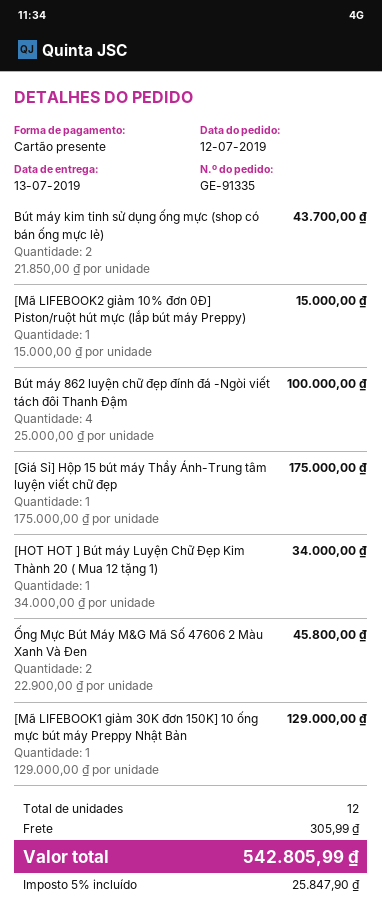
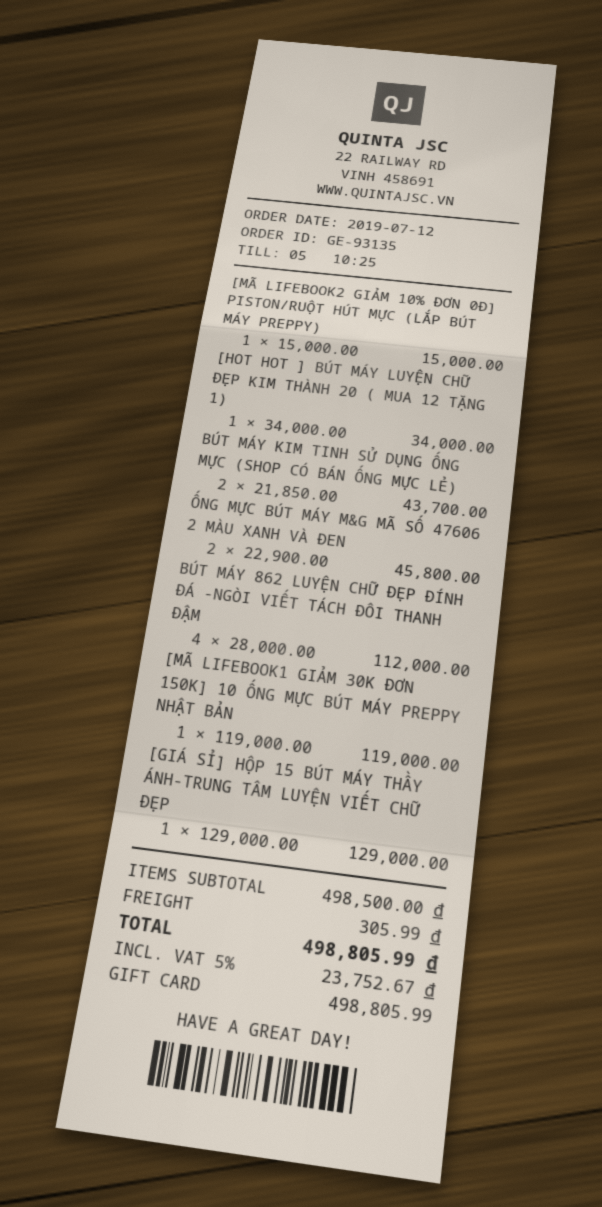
order number: GE-91335 -> GE-93135
Bút máy 862 luyện chữ đẹp đính đá -Ngòi viết tách đôi Thanh Đậm: 4 x 25000.00 = 100000.00 -> 4 x 28000.00 = 112000.00
[Giá Sỉ] Hộp 15 bút máy Thầy Ánh-Trung tâm luyện viết chữ đẹp: 1 x 175000.00 = 175000.00 -> 1 x 129000.00 = 129000.00
[Mã LIFEBOOK1 giảm 30K đơn 150K] 10 ống mực bút máy Preppy Nhật Bản: 1 x 129000.00 = 129000.00 -> 1 x 119000.00 = 119000.00
tax: 5% = 25847.90 -> 5% = 23752.67
total: 542805.99 -> 498805.99

